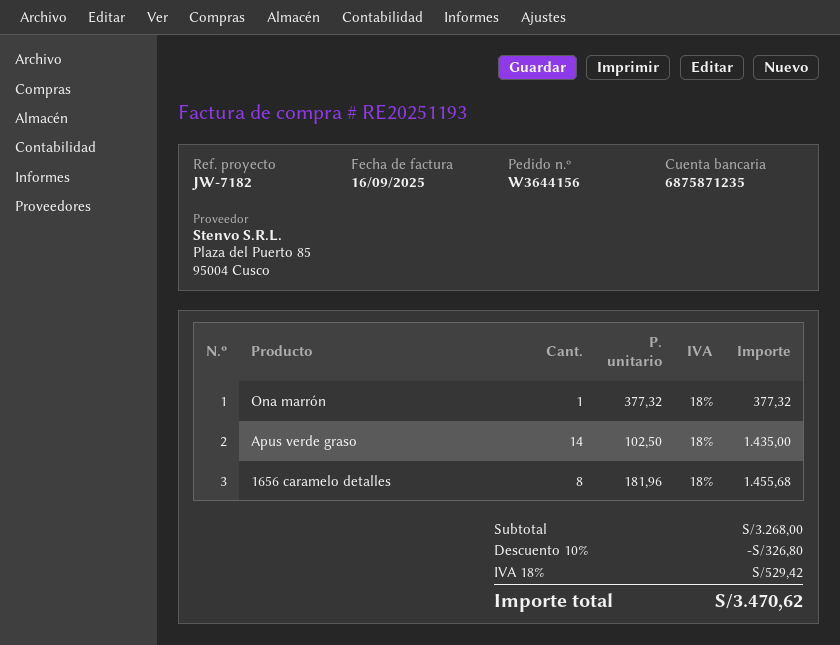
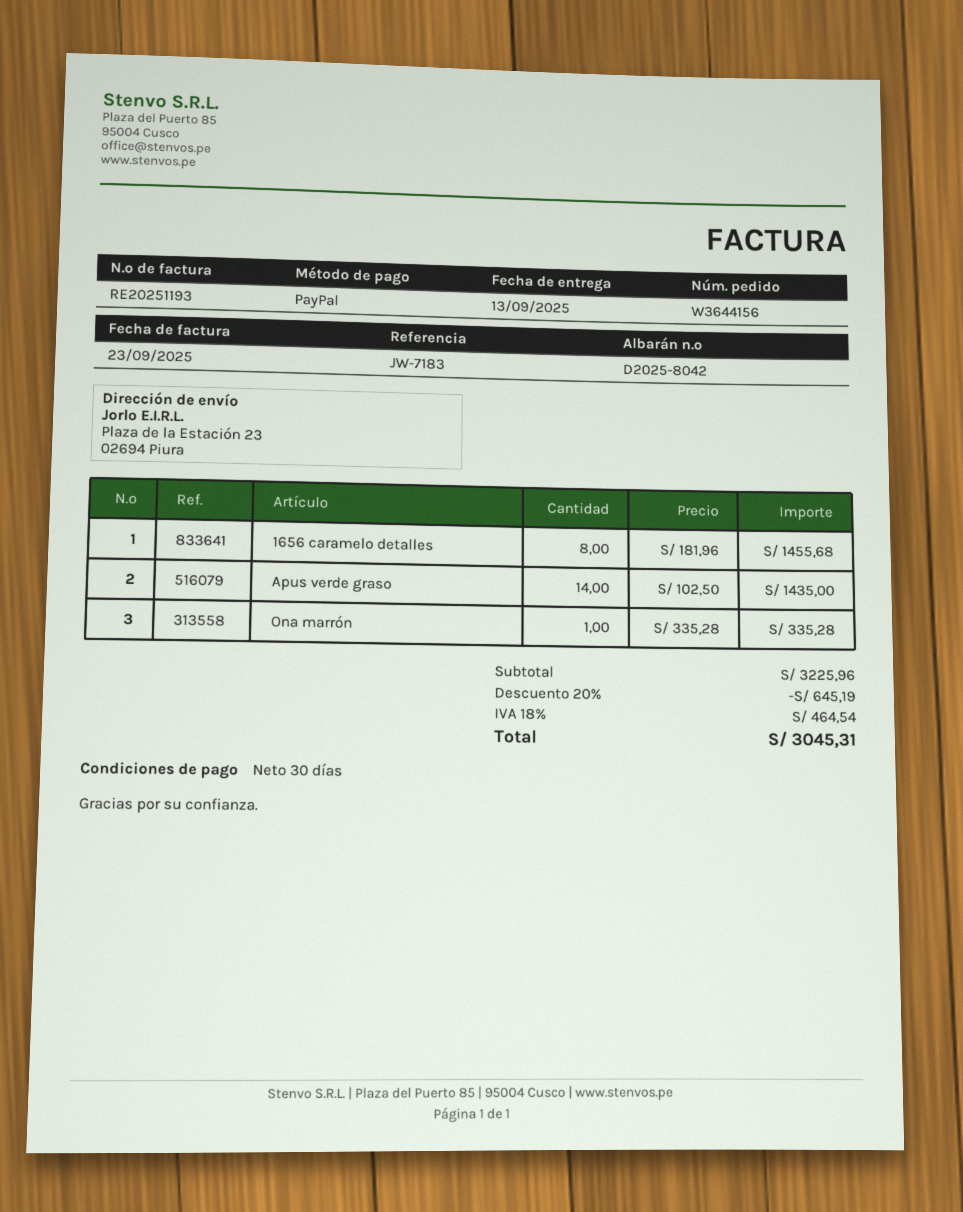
invoice date: 2025-09-16 -> 2025-09-23
reference: JW-7182 -> JW-7183
Ona marrón: 1 x 377.32 = 377.32 -> 1 x 335.28 = 335.28
subtotal: 3268.00 -> 3225.96
discount: 10% = 326.80 -> 20% = 645.19
tax: 18% = 529.42 -> 18% = 464.54
total: 3470.62 -> 3045.31

